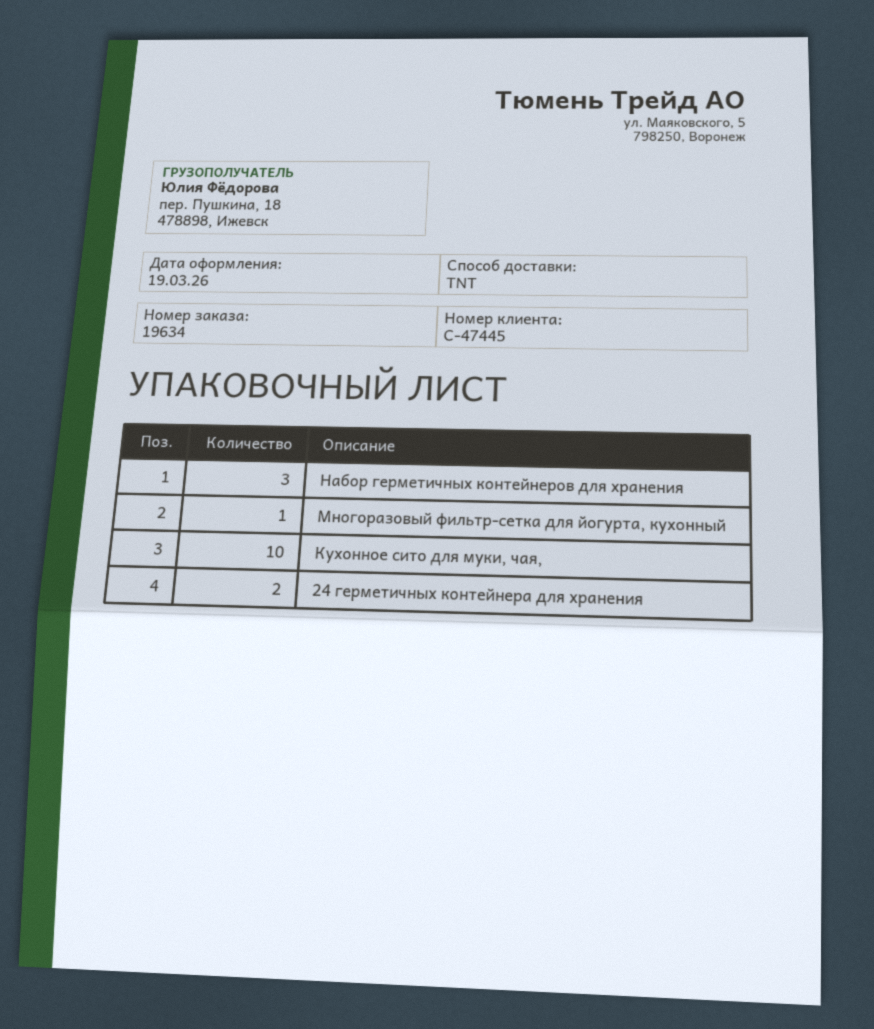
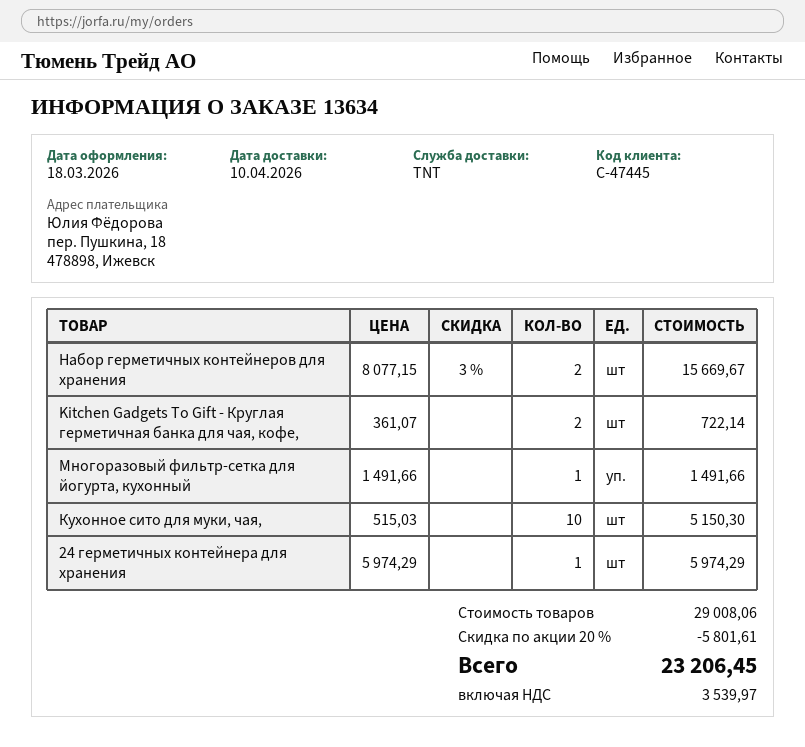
order number: 19634 -> 13634
order date: 2026-03-19 -> 2026-03-18
Набор герметичных контейнеров для хранения: 3 -> 2
24 герметичных контейнера для хранения: 2 -> 1
Kitchen Gadgets To Gift - Круглая герметичная банка для чая, кофе,: none -> 2

